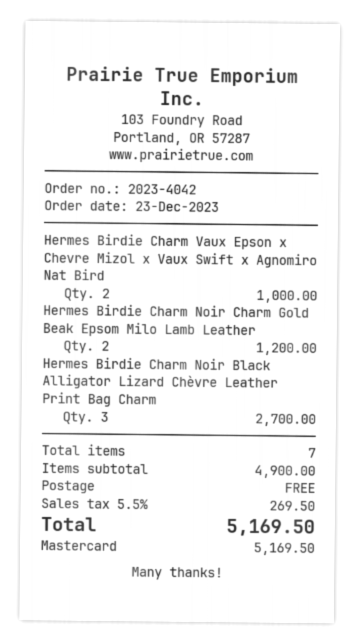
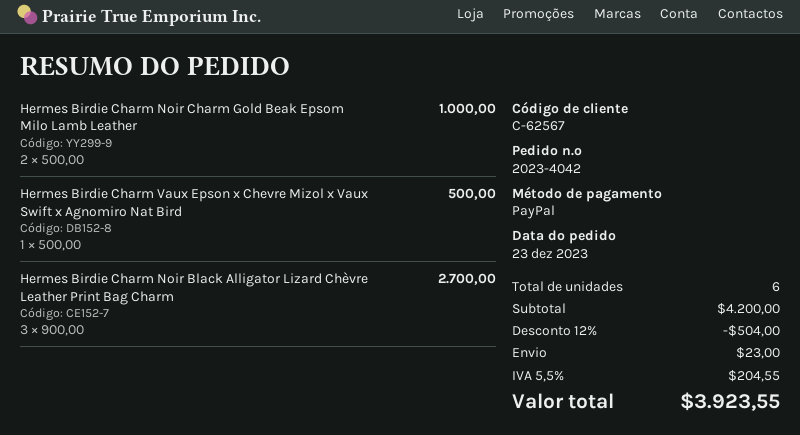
payment method: Mastercard -> PayPal
Hermes Birdie Charm Vaux Epson x Chevre Mizol x Vaux Swift x Agnomiro Nat Bird: 2 for 1000.00 -> 1 for 500.00
Hermes Birdie Charm Noir Charm Gold Beak Epsom Milo Lamb Leather: 2 for 1200.00 -> 2 for 1000.00
total quantity: 7 -> 6
subtotal: 4900.00 -> 4200.00
discount: none -> 12% = 504.00
shipping: 0.00 -> 23.00
tax: 5.5% = 269.50 -> 5.5% = 204.55
total: 5169.50 -> 3923.55

